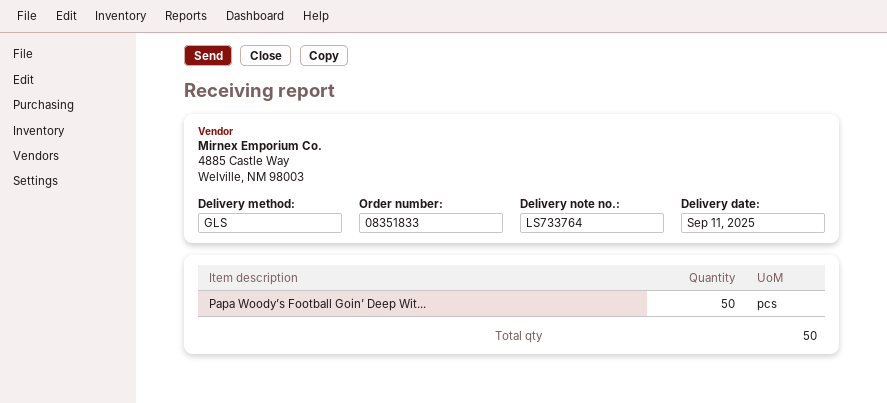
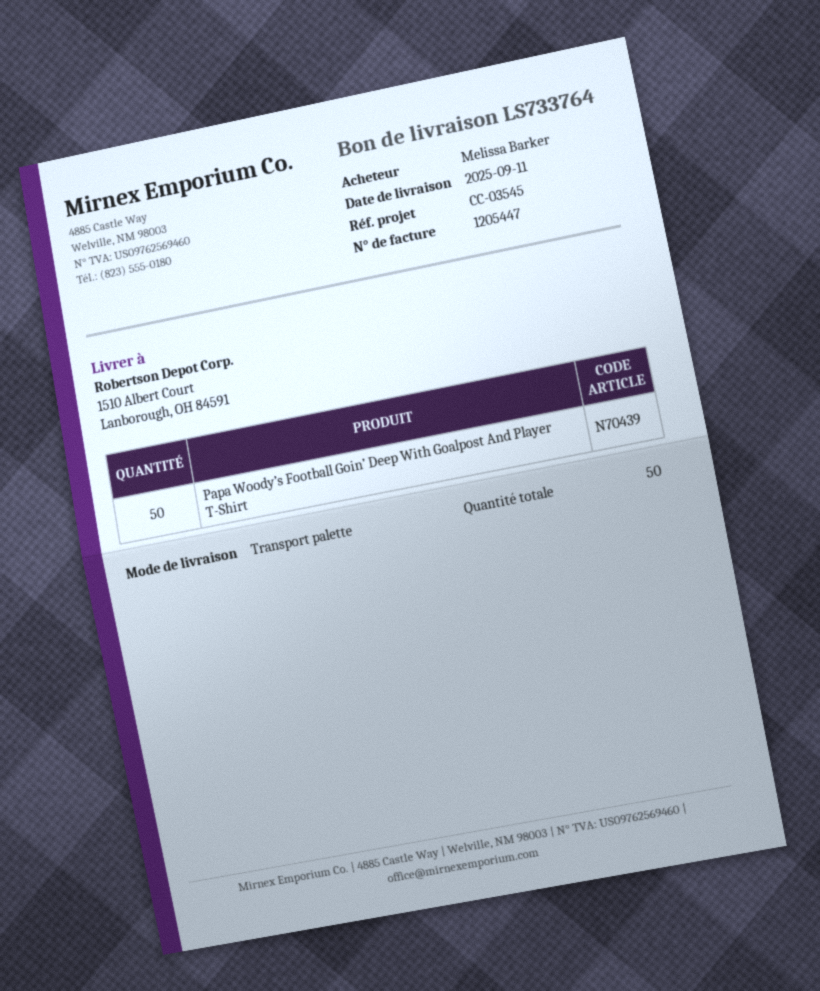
shipping method: GLS -> pallet freight

